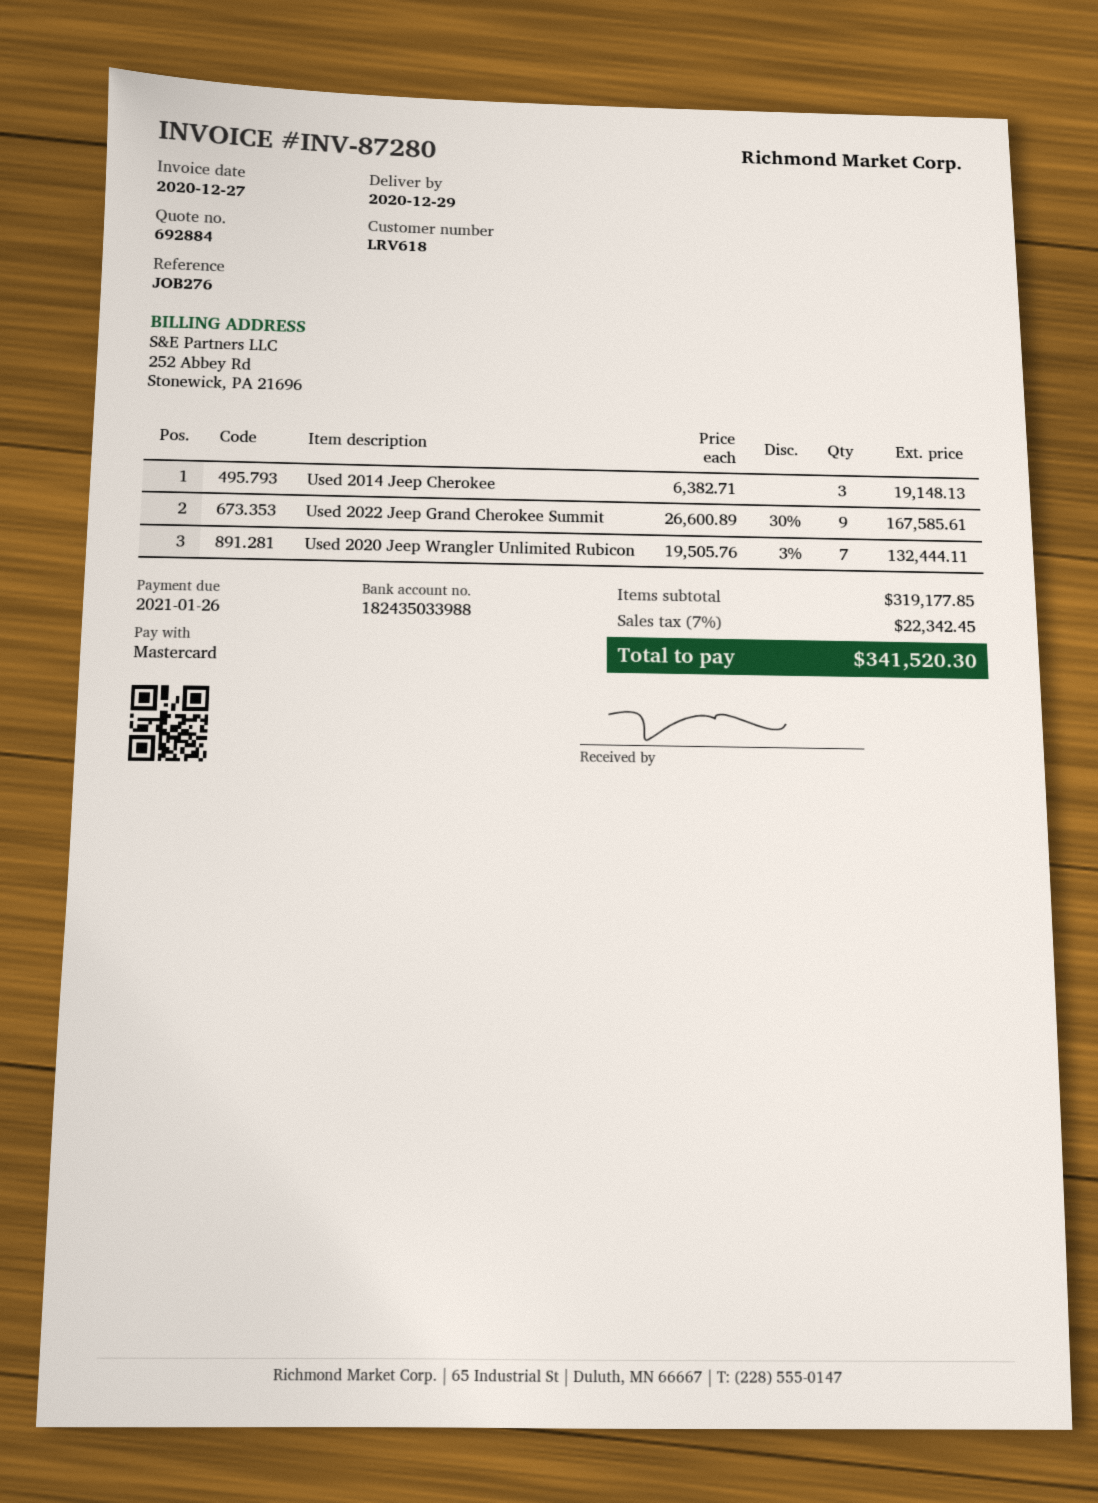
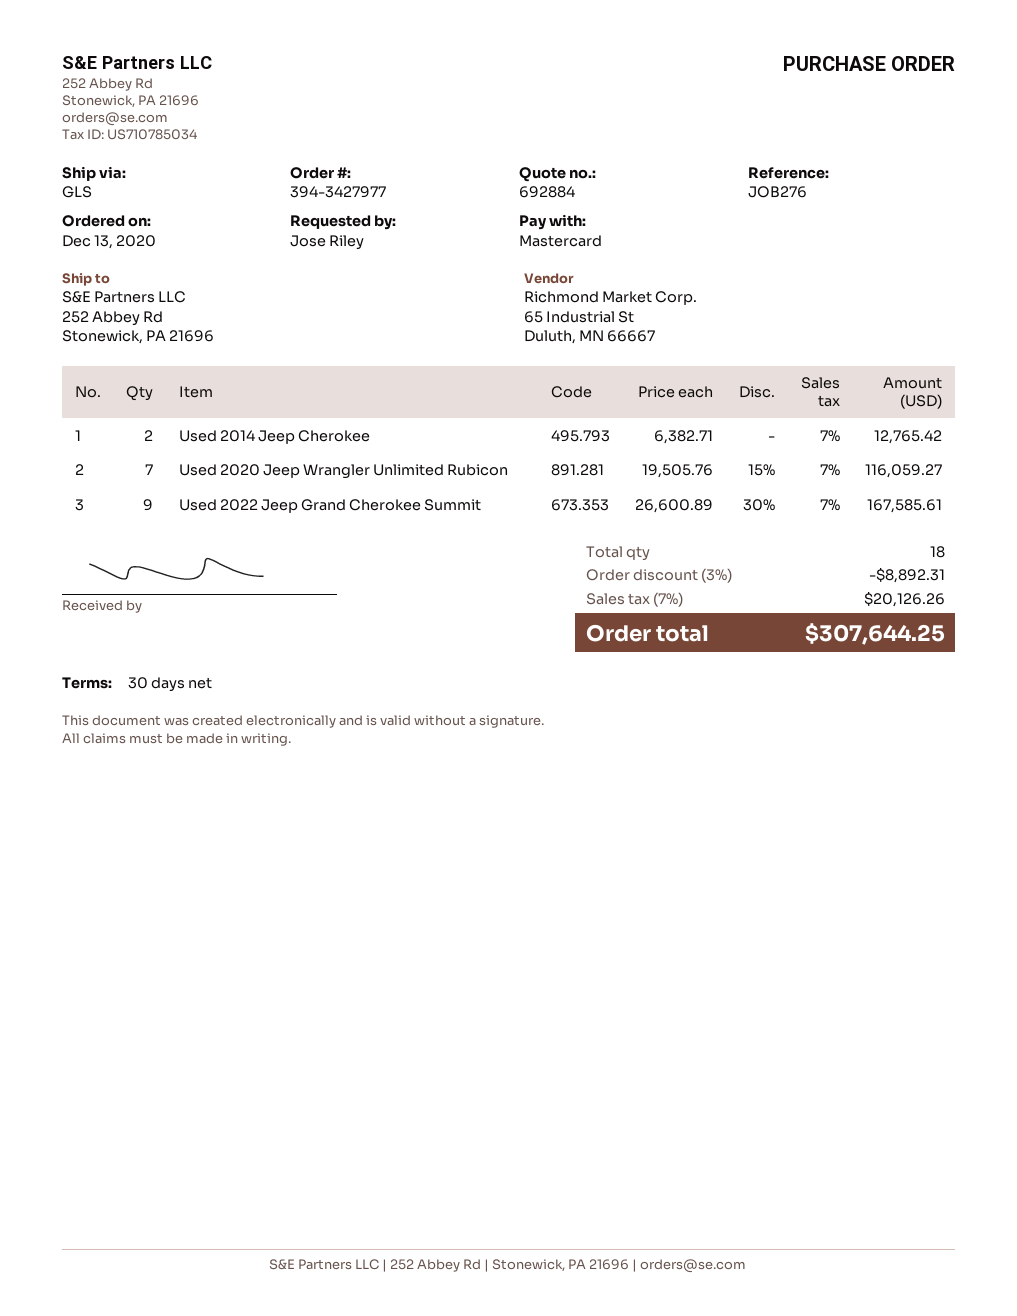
Used 2014 Jeep Cherokee: 3 x 6382.71 = 19148.13 -> 2 x 6382.71 = 12765.42
Used 2020 Jeep Wrangler Unlimited Rubicon: 7 x 19505.76 - 3% = 132444.11 -> 7 x 19505.76 - 15% = 116059.27
discount: none -> 3% = 8892.31
tax: 7% = 22342.45 -> 7% = 20126.26
total: 341520.30 -> 307644.25

